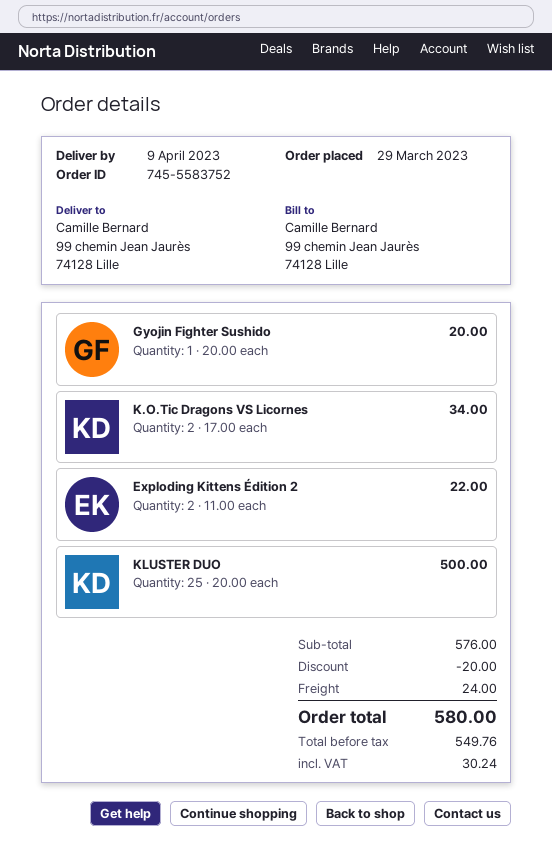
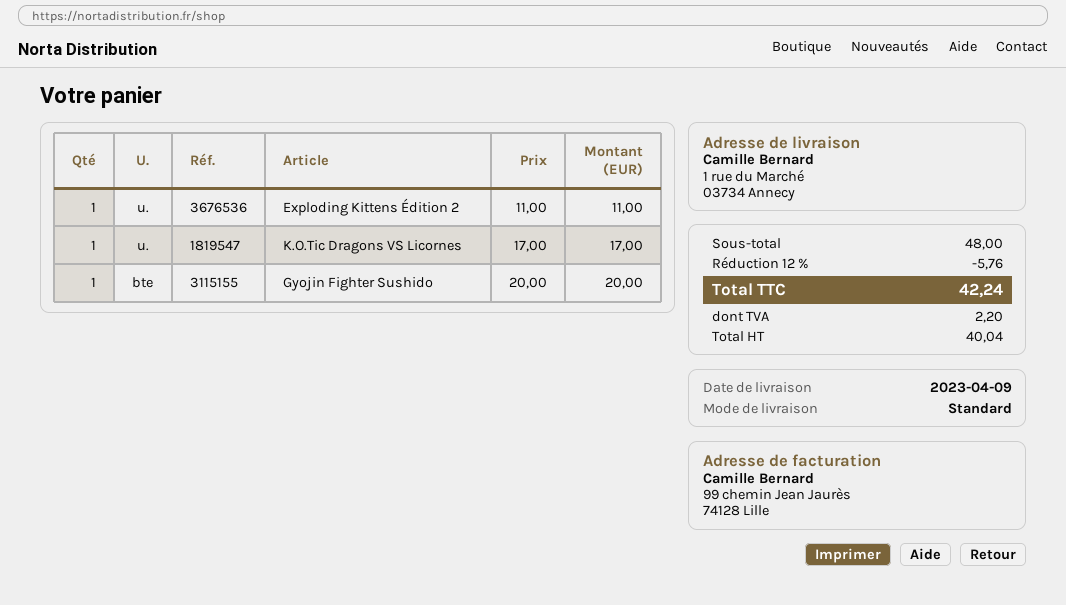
ship to: 99 chemin Jean Jaurès, 74128 Lille -> 1 rue du Marché, 03734 Annecy
K.O.Tic Dragons VS Licornes: 2 x 17.00 = 34.00 -> 1 x 17.00 = 17.00
Exploding Kittens Édition 2: 2 x 11.00 = 22.00 -> 1 x 11.00 = 11.00
KLUSTER DUO: 25 x 20.00 = 500.00 -> none
subtotal: 576.00 -> 48.00
discount: 20.00 -> 5.76
shipping: 24.00 -> none
net: 549.76 -> 40.04
tax: 30.24 -> 2.20
total: 580.00 -> 42.24

